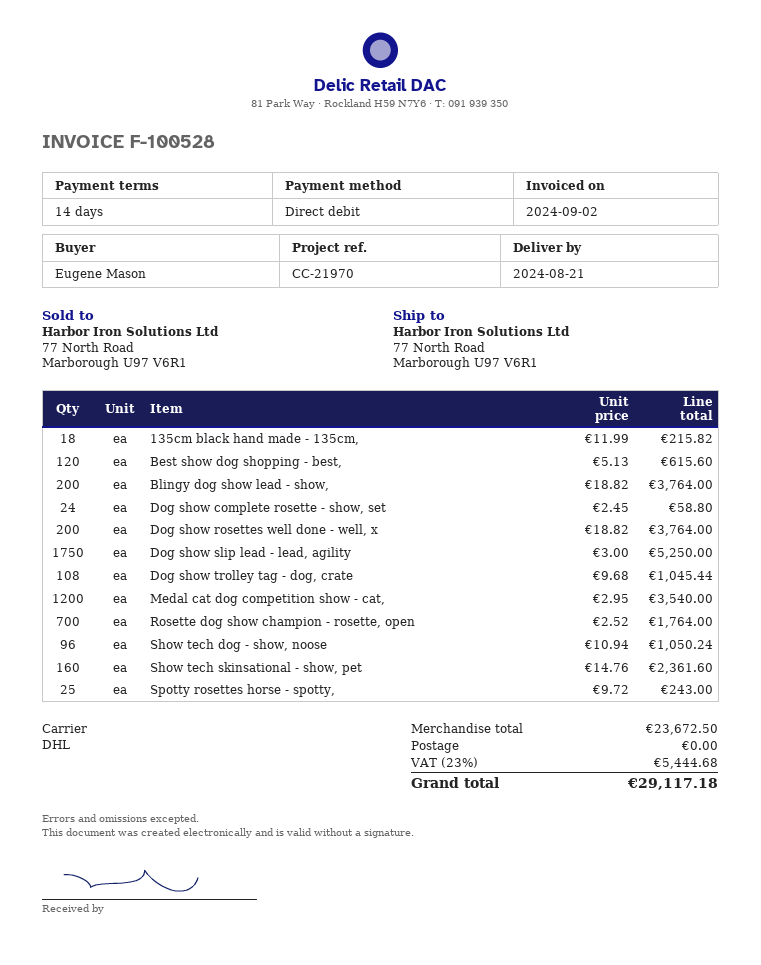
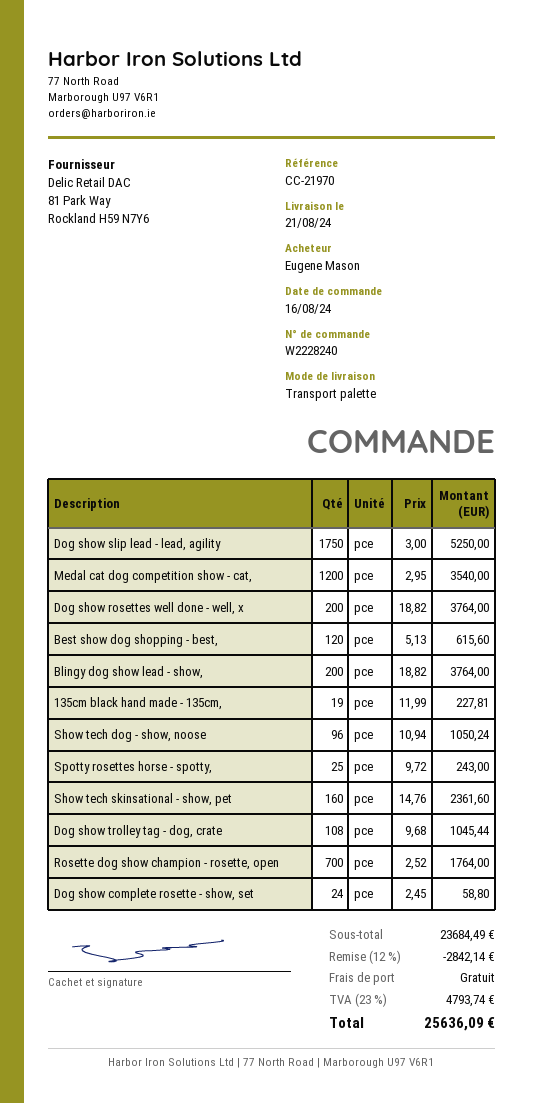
shipping method: DHL -> pallet freight
135cm black hand made - 135cm,: 18 x 11.99 = 215.82 -> 19 x 11.99 = 227.81
subtotal: 23672.50 -> 23684.49
discount: none -> 12% = 2842.14
tax: 23% = 5444.68 -> 23% = 4793.74
total: 29117.18 -> 25636.09

